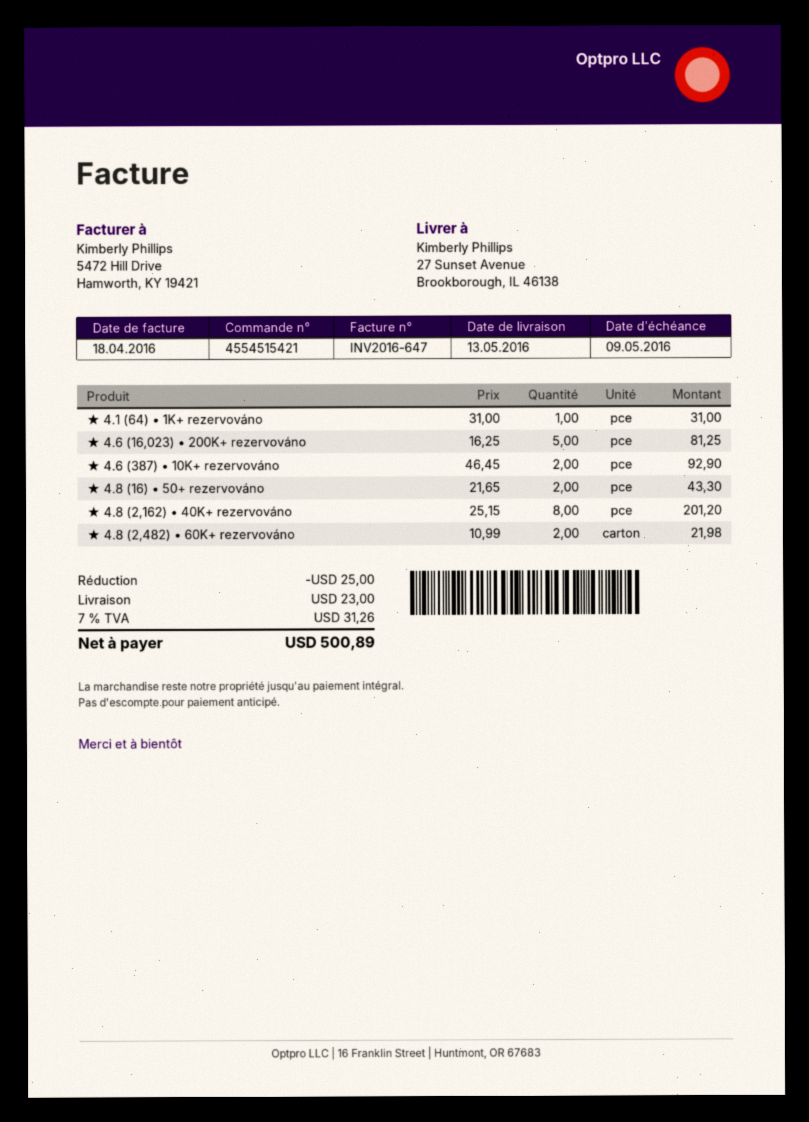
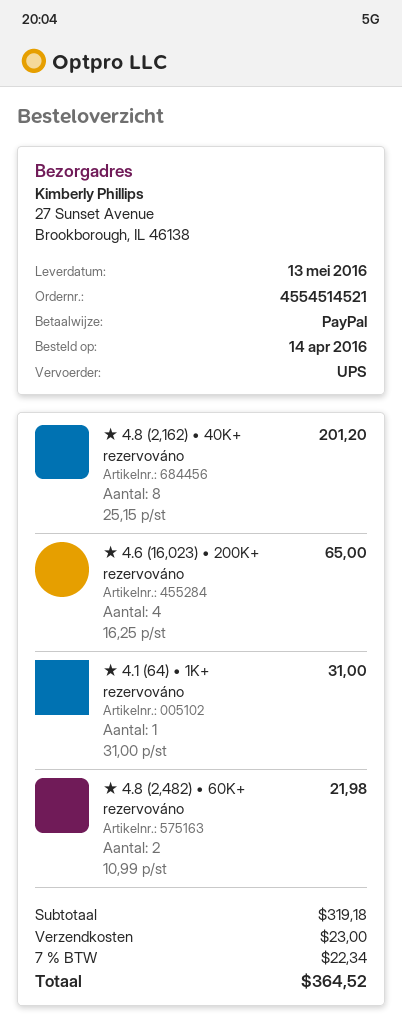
order number: 4554515421 -> 4554514521
★ 4.6 (16,023) • 200K+ rezervováno: 5 x 16.25 = 81.25 -> 4 x 16.25 = 65.00
★ 4.6 (387) • 10K+ rezervováno: 2 x 46.45 = 92.90 -> none
★ 4.8 (16) • 50+ rezervováno: 2 x 21.65 = 43.30 -> none
discount: 25.00 -> none
tax: 7% = 31.26 -> 7% = 22.34
total: 500.89 -> 364.52

